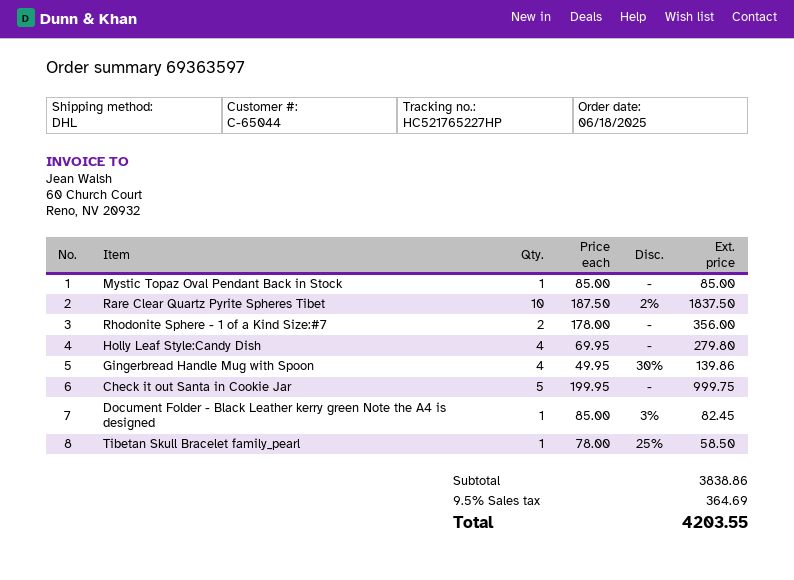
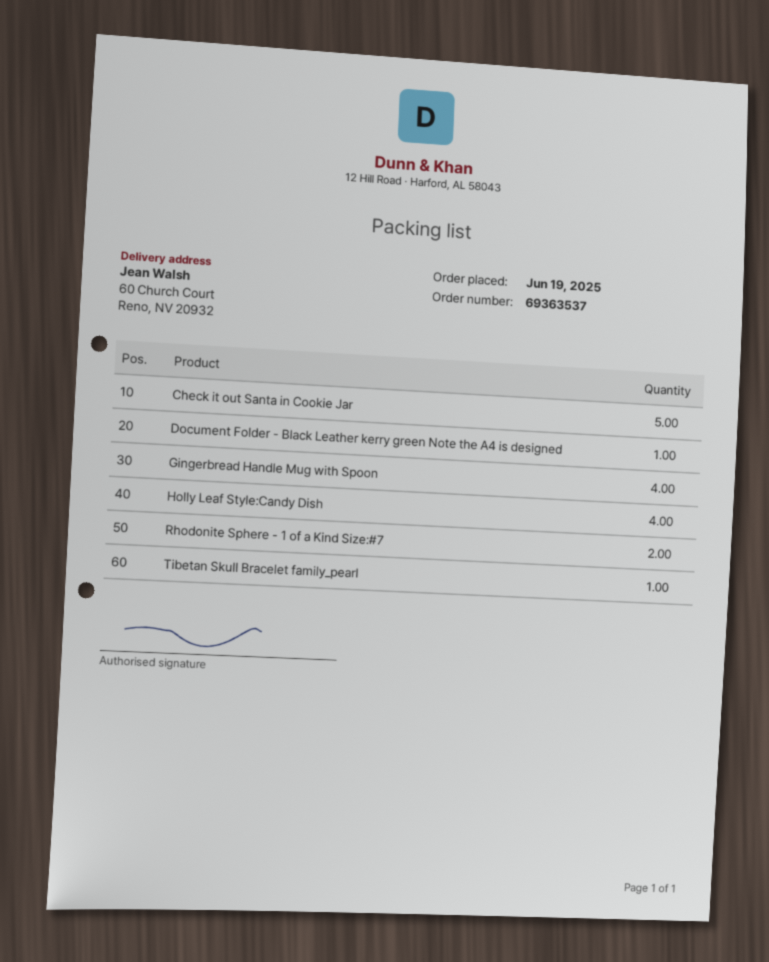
order number: 69363597 -> 69363537
order date: 2025-06-18 -> 2025-06-19
Mystic Topaz Oval Pendant Back in Stock: 1 -> none
Rare Clear Quartz Pyrite Spheres Tibet: 10 -> none

